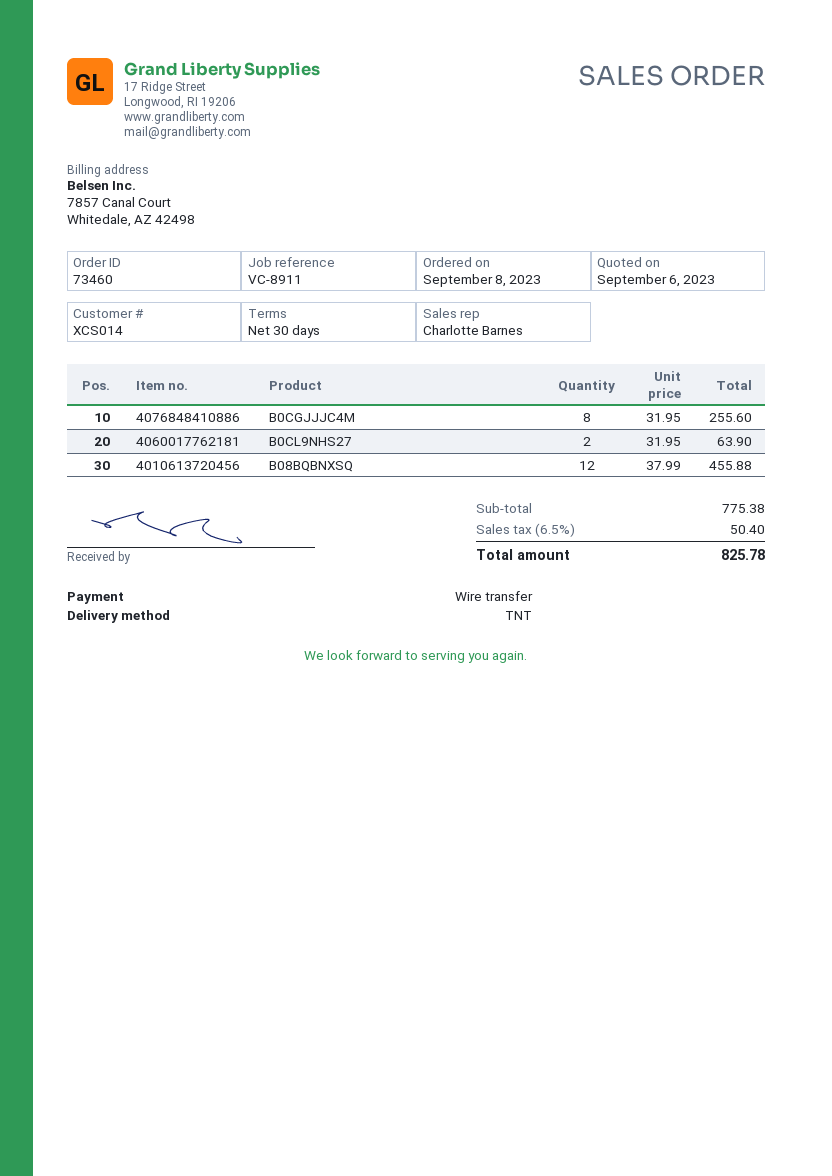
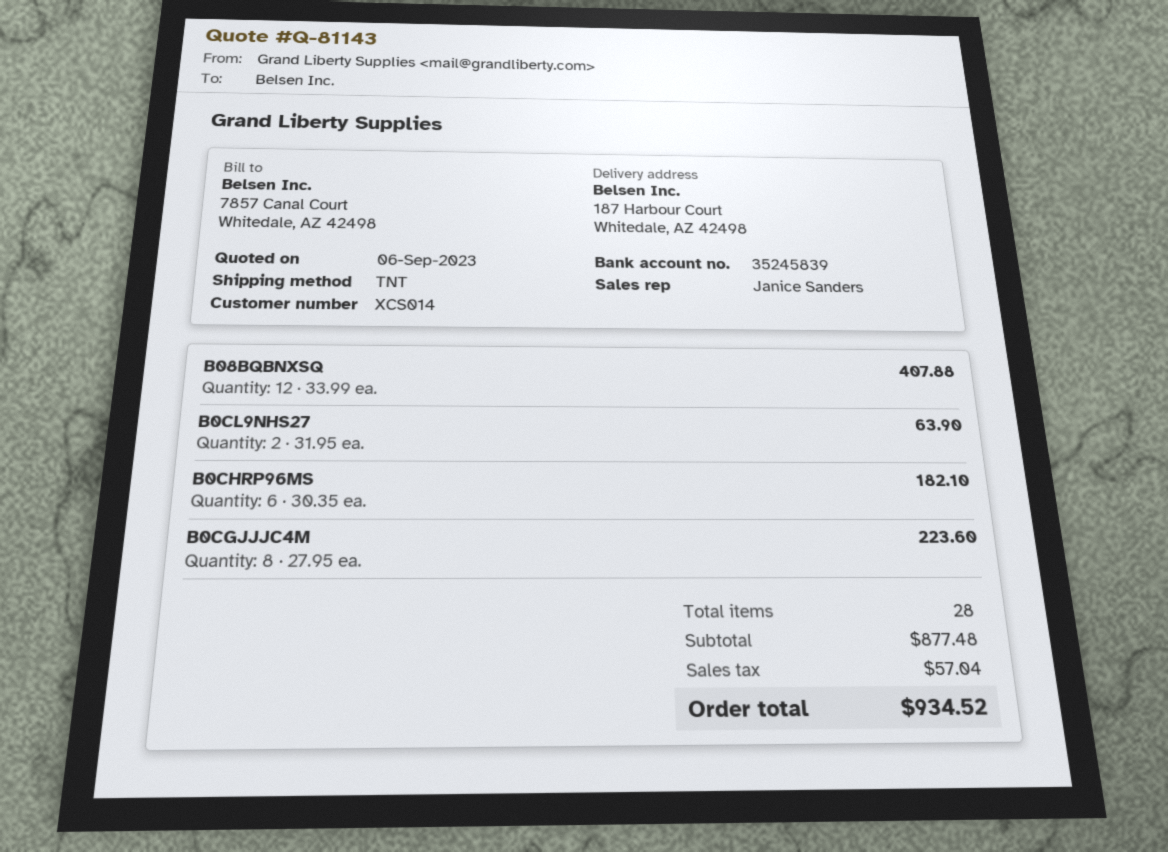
sales rep: Charlotte Barnes -> Janice Sanders
B0CGJJJC4M: 8 x 31.95 = 255.60 -> 8 x 27.95 = 223.60
B08BQBNXSQ: 12 x 37.99 = 455.88 -> 12 x 33.99 = 407.88
B0CHRP96MS: none -> 6 x 30.35 = 182.10
subtotal: 775.38 -> 877.48
tax: 50.40 -> 57.04
total: 825.78 -> 934.52

